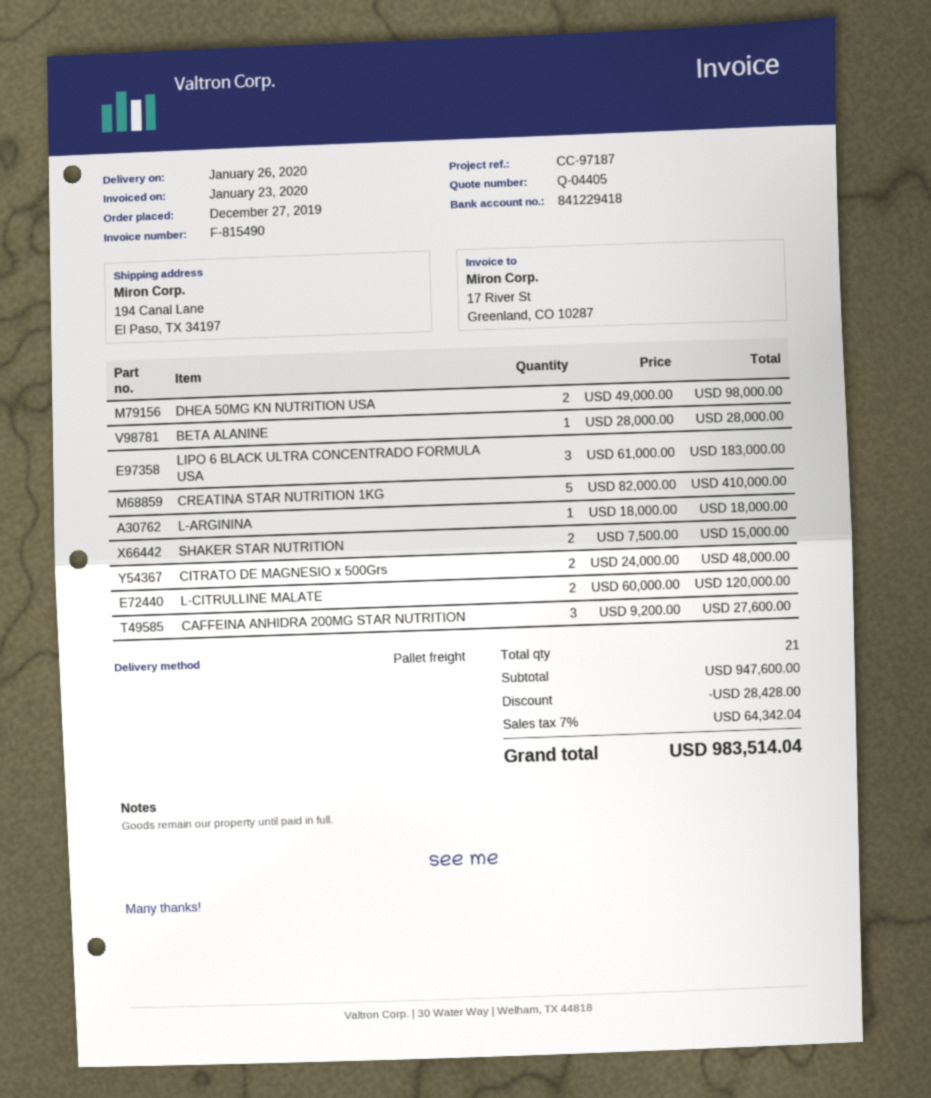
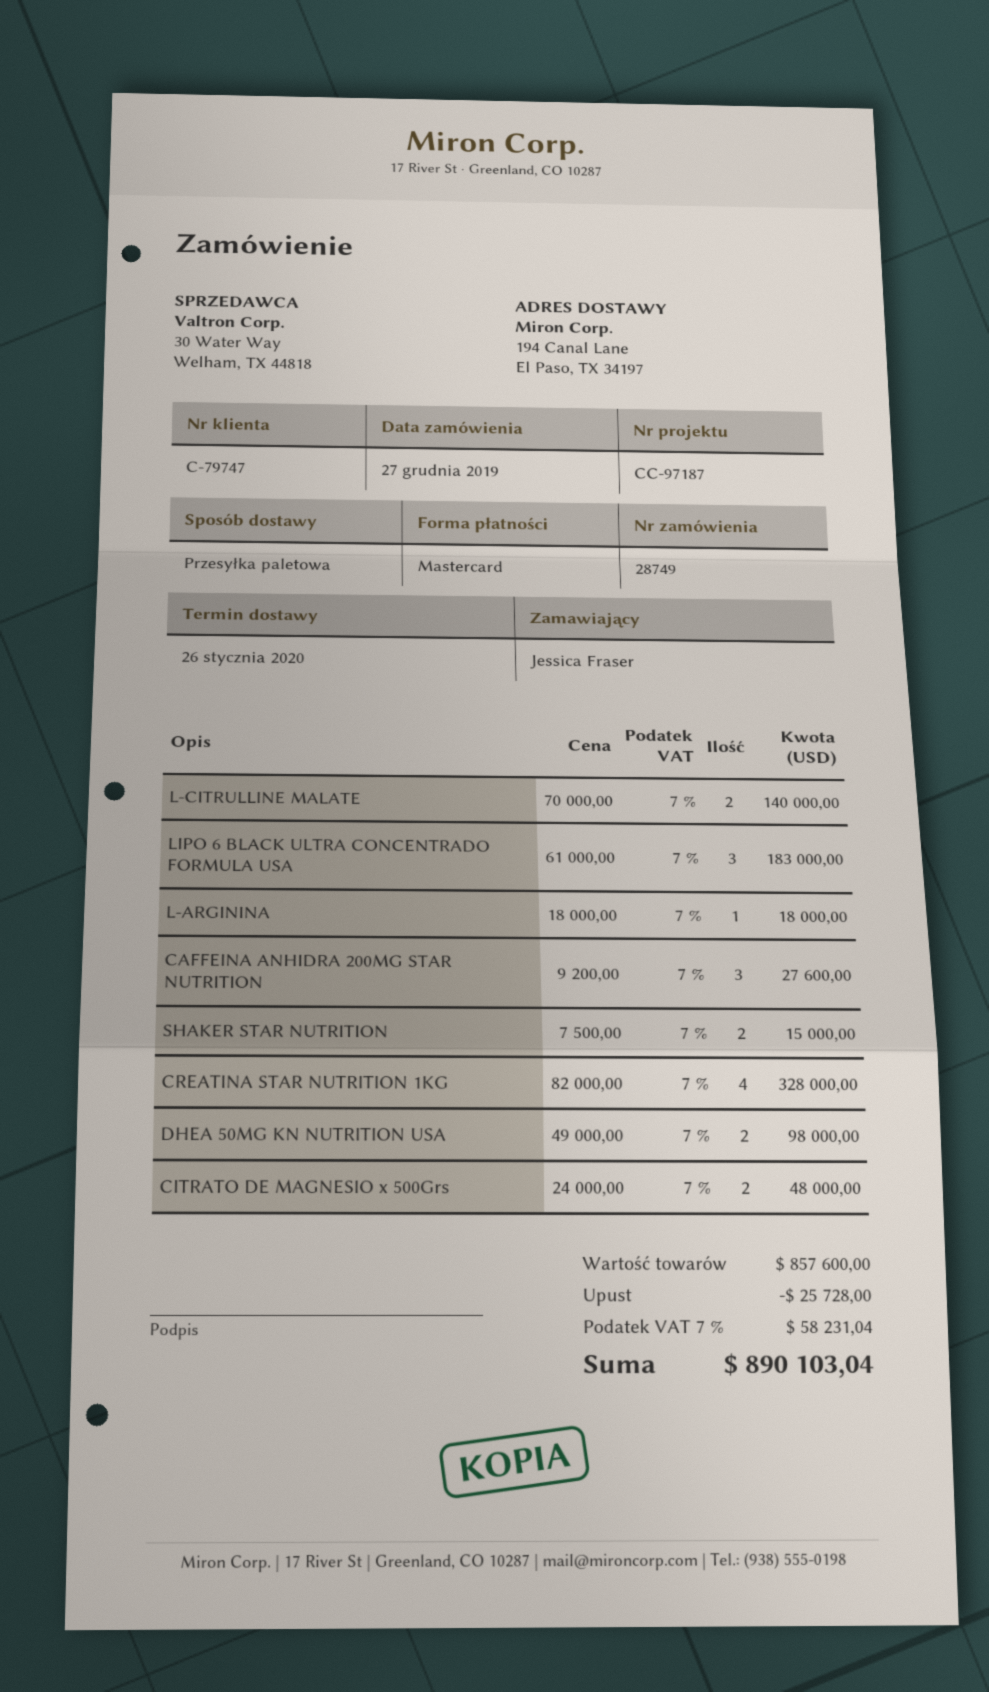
BETA ALANINE: 1 x 28000.00 = 28000.00 -> none
CREATINA STAR NUTRITION 1KG: 5 x 82000.00 = 410000.00 -> 4 x 82000.00 = 328000.00
L-CITRULLINE MALATE: 2 x 60000.00 = 120000.00 -> 2 x 70000.00 = 140000.00
subtotal: 947600.00 -> 857600.00
discount: 28428.00 -> 25728.00
tax: 7% = 64342.04 -> 7% = 58231.04
total: 983514.04 -> 890103.04

